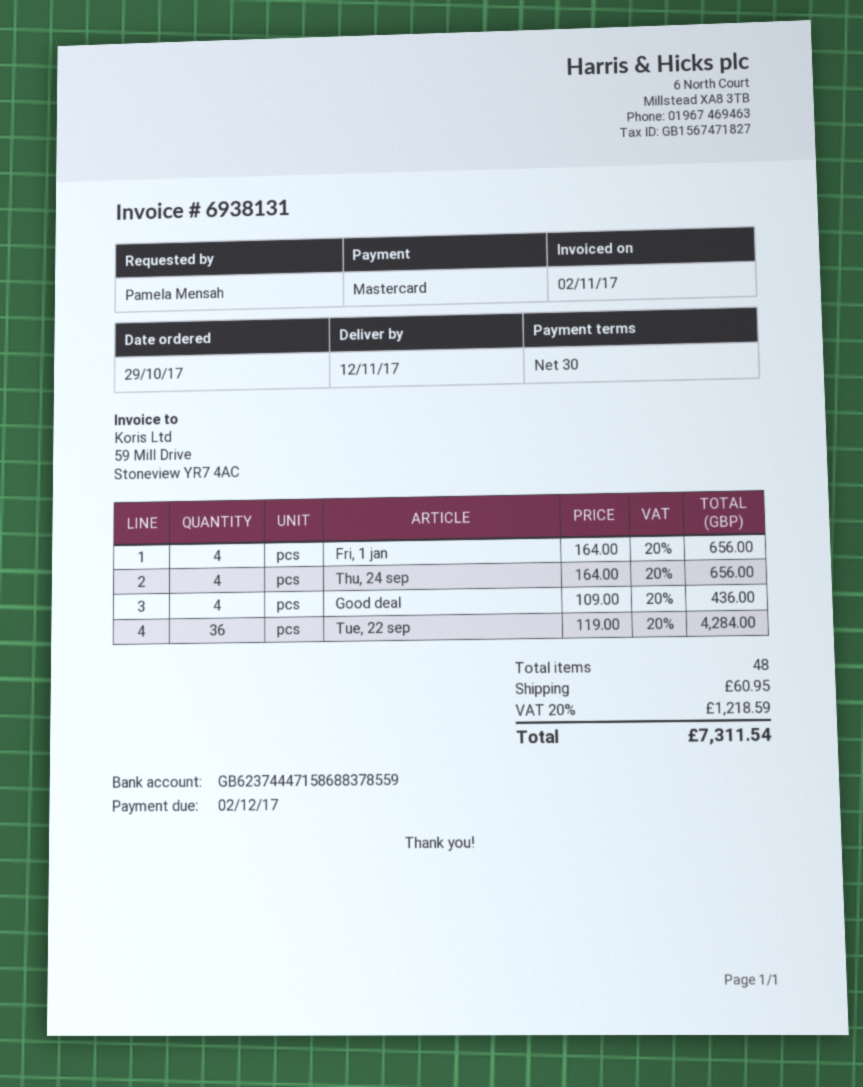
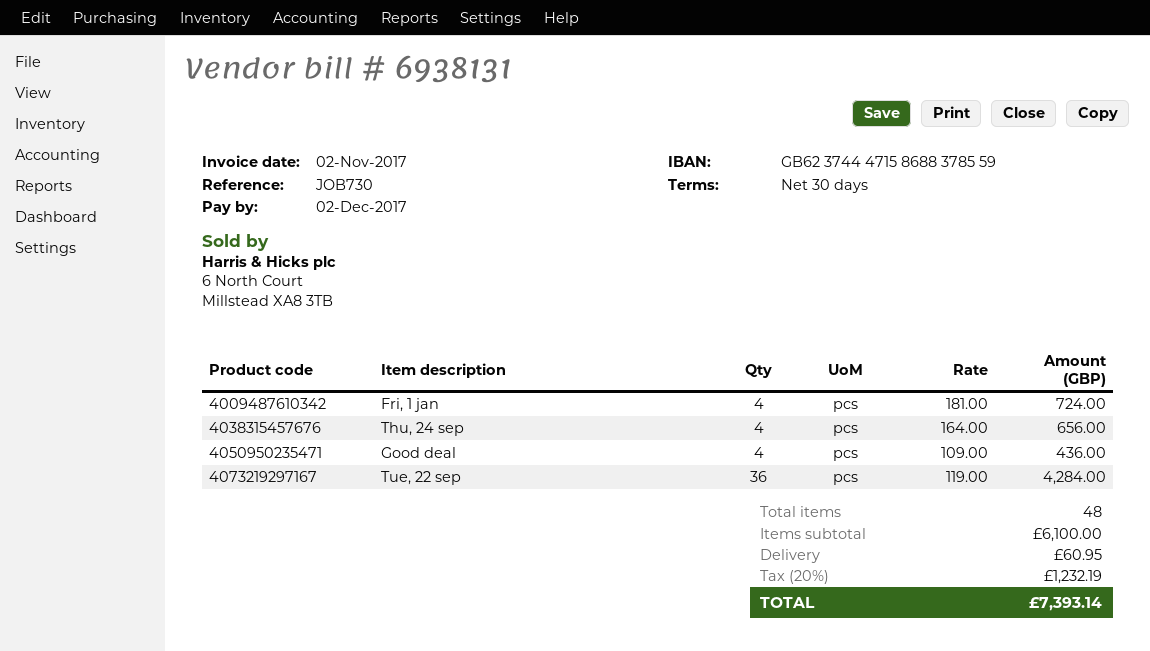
Fri, 1 jan: 4 x 164.00 = 656.00 -> 4 x 181.00 = 724.00
tax: 20% = 1218.59 -> 20% = 1232.19
total: 7311.54 -> 7393.14

